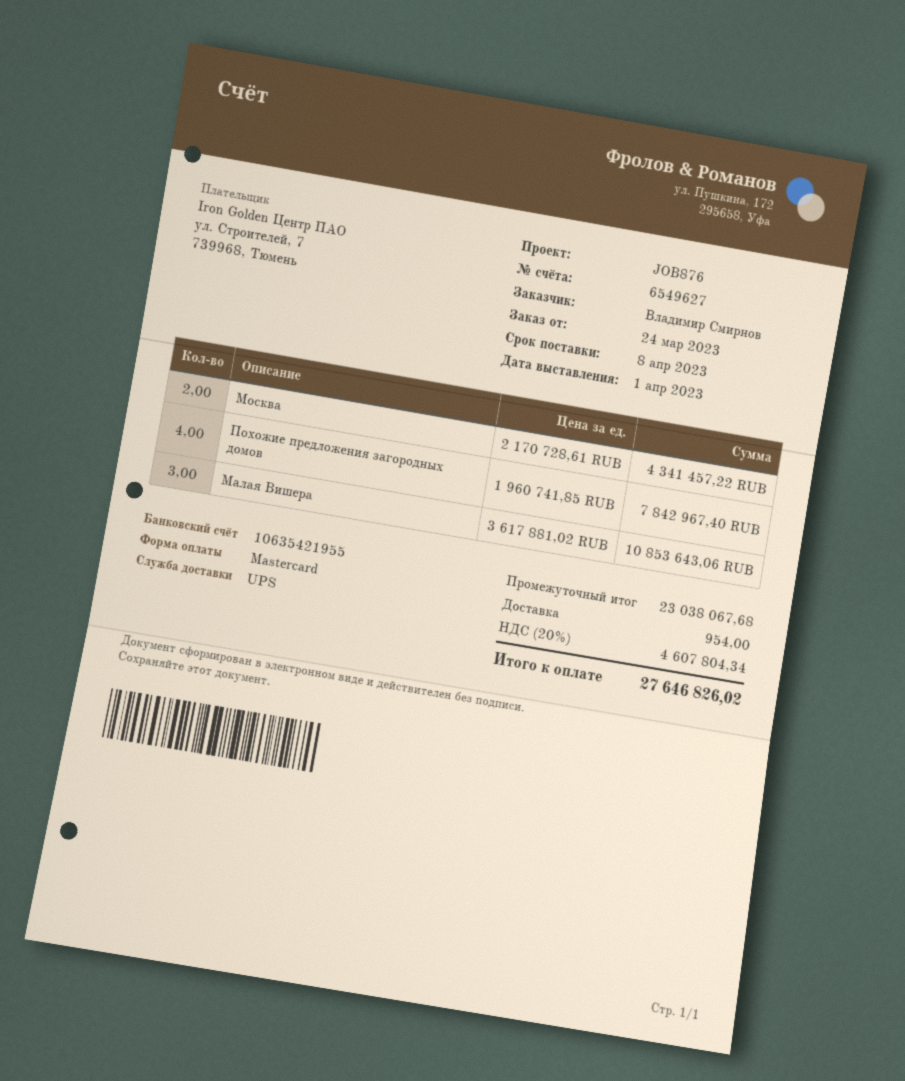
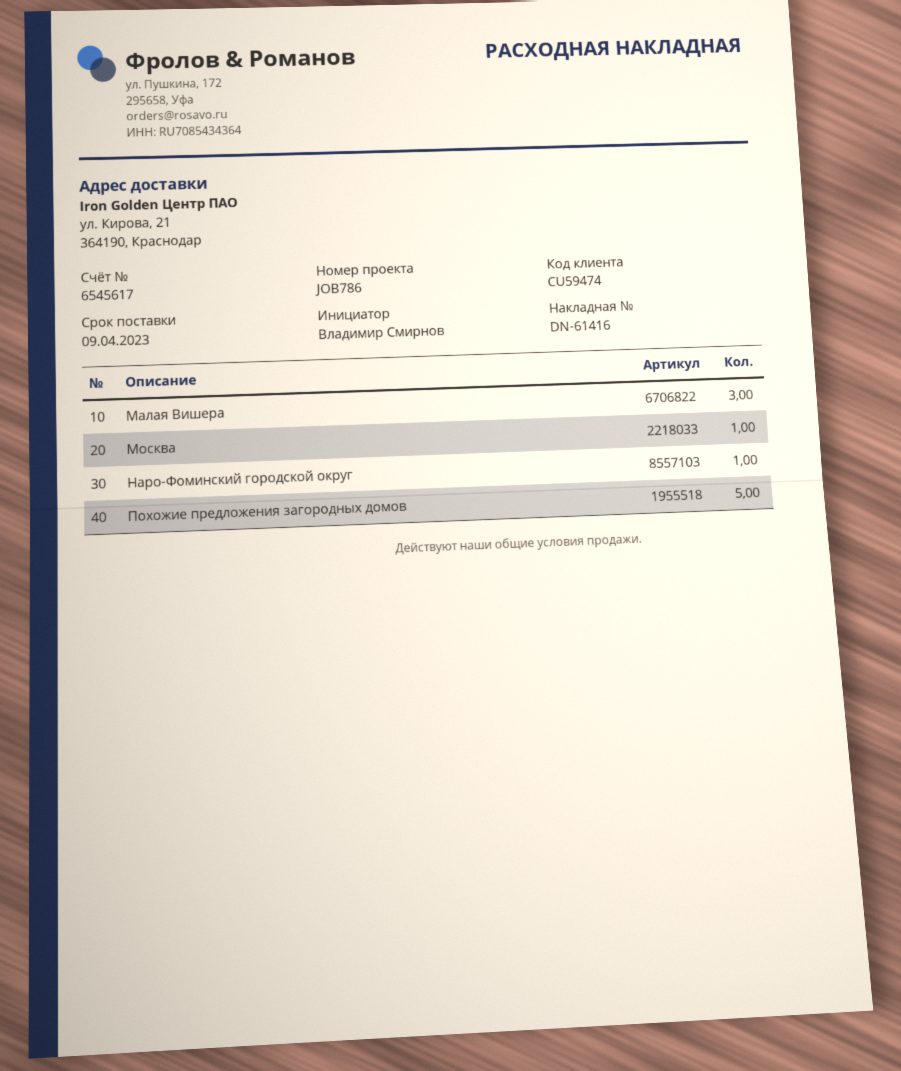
delivery date: 2023-04-08 -> 2023-04-09
invoice number: 6549627 -> 6545617
reference: JOB876 -> JOB786
Москва: 2 -> 1
Похожие предложения загородных домов: 4 -> 5
Наро-Фоминский городской округ: none -> 1

